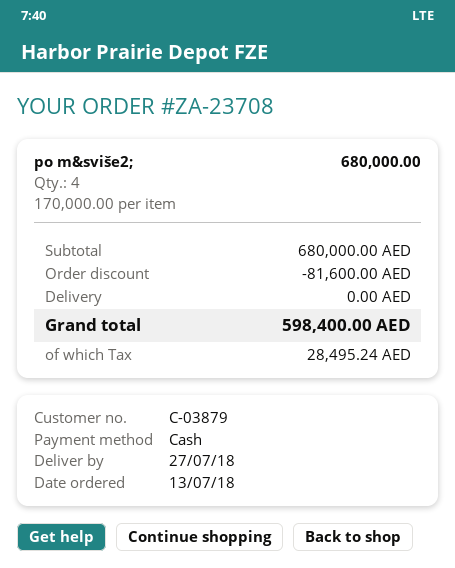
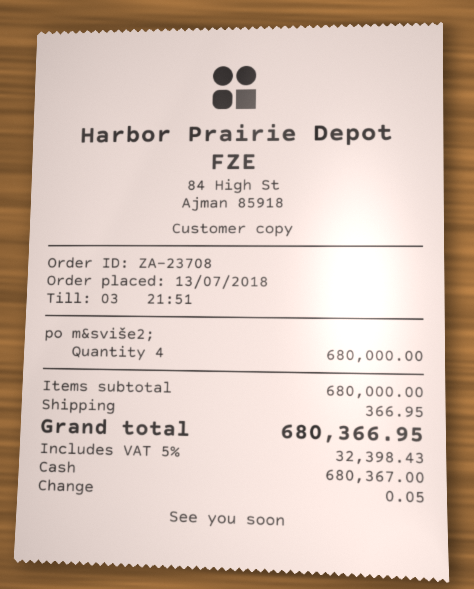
discount: 81600.00 -> none
shipping: 0.00 -> 366.95
tax: 28495.24 -> 32398.43
total: 598400.00 -> 680366.95

